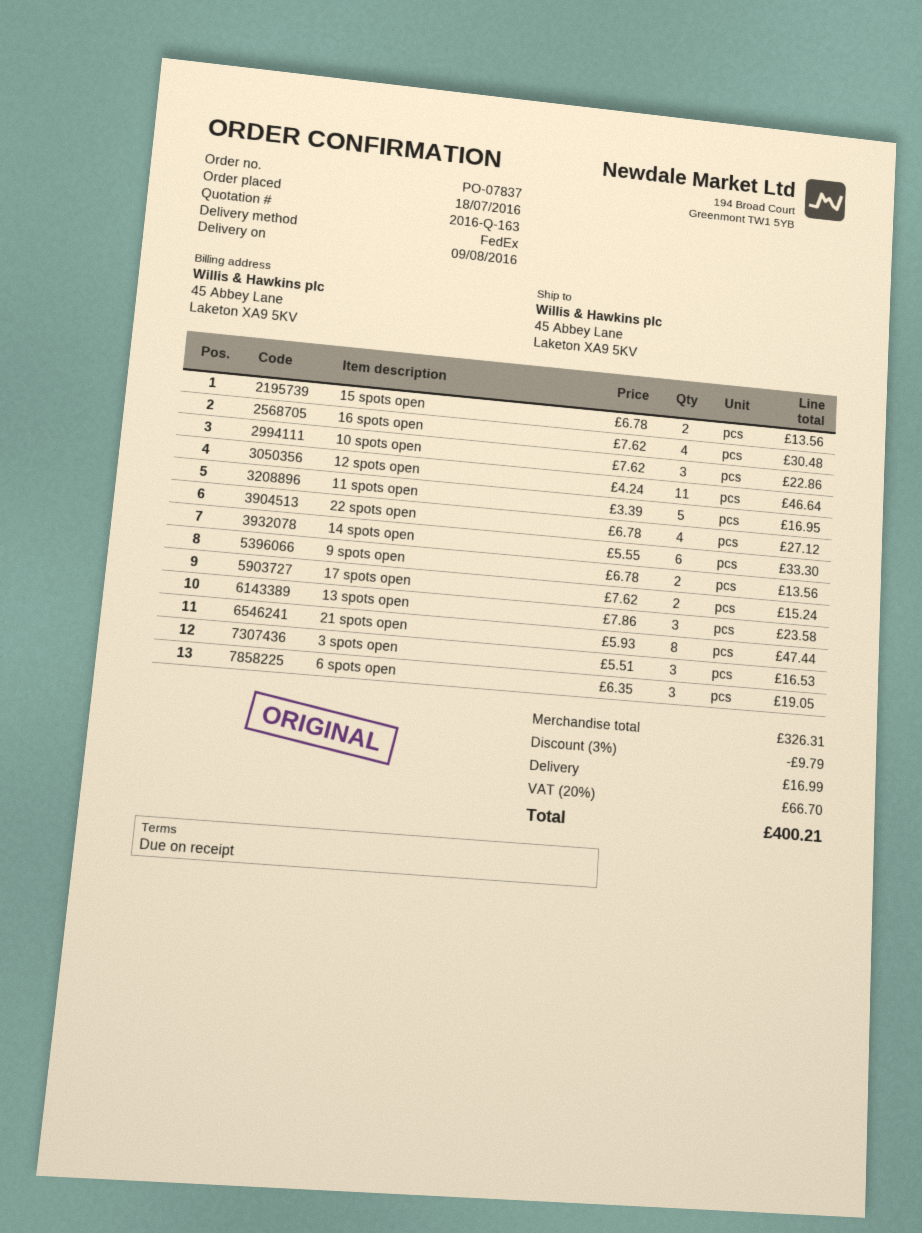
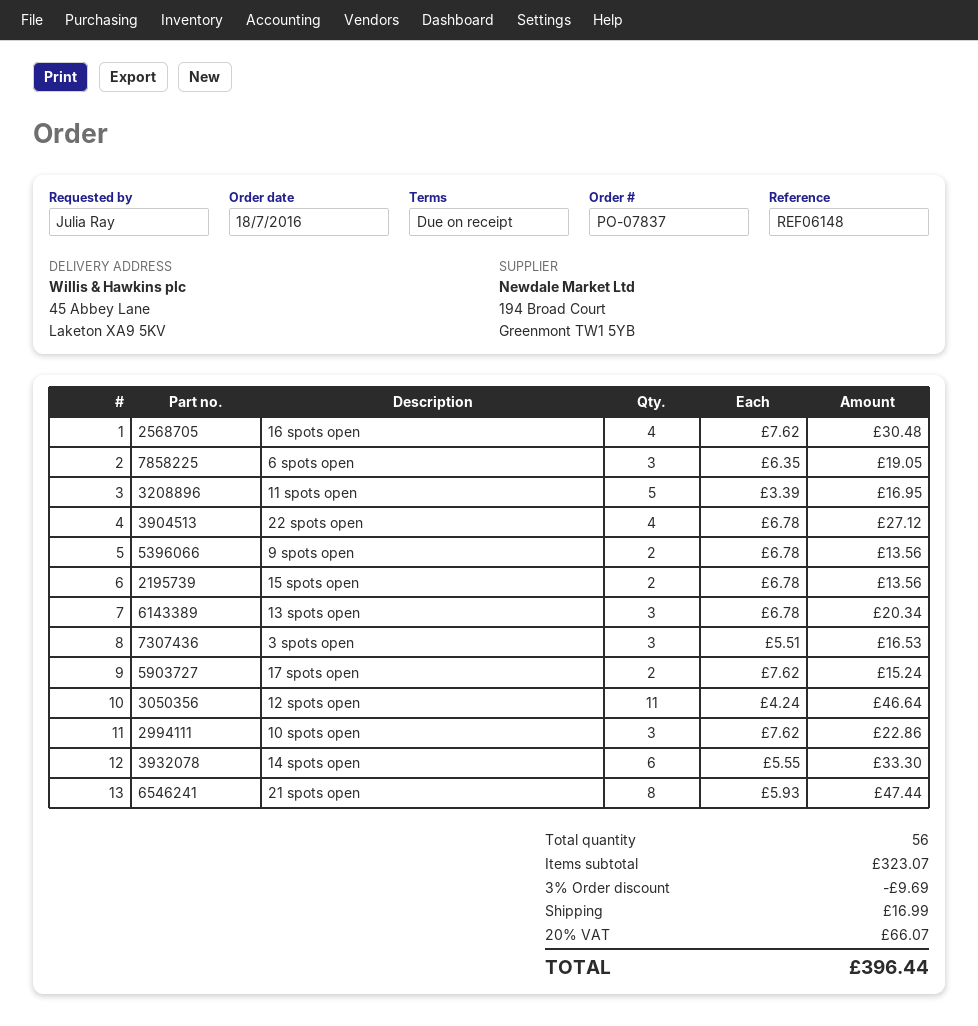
13 spots open: 3 x 7.86 = 23.58 -> 3 x 6.78 = 20.34
subtotal: 326.31 -> 323.07
discount: 3% = 9.79 -> 3% = 9.69
tax: 20% = 66.70 -> 20% = 66.07
total: 400.21 -> 396.44

